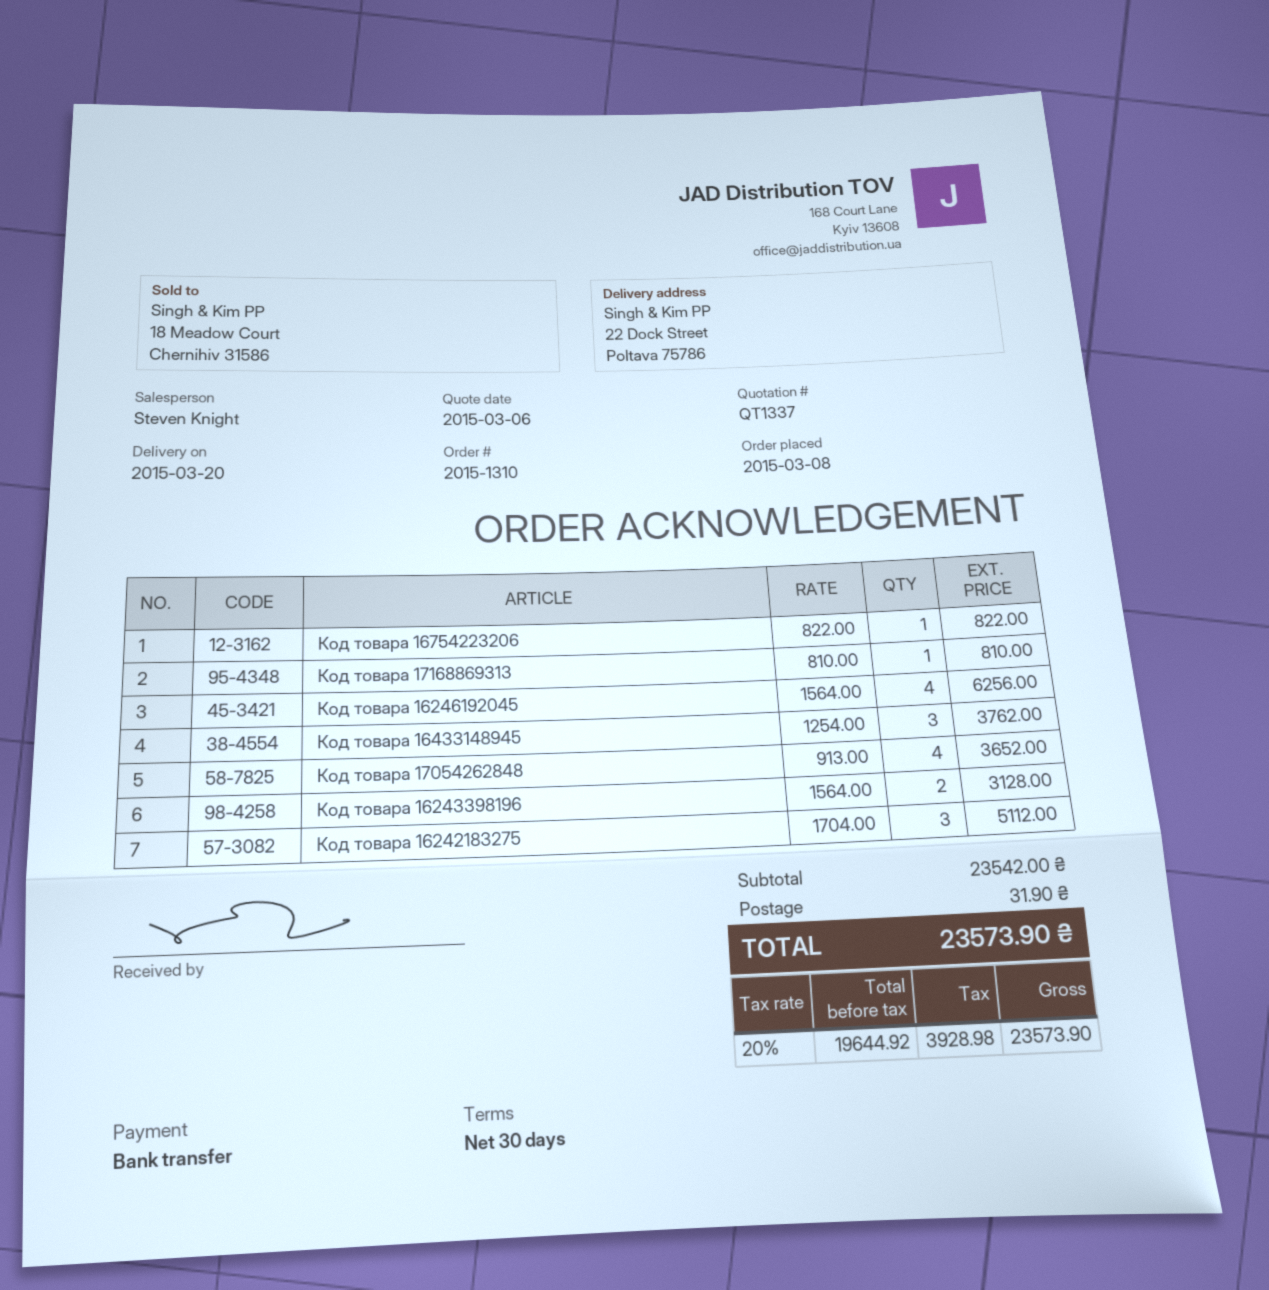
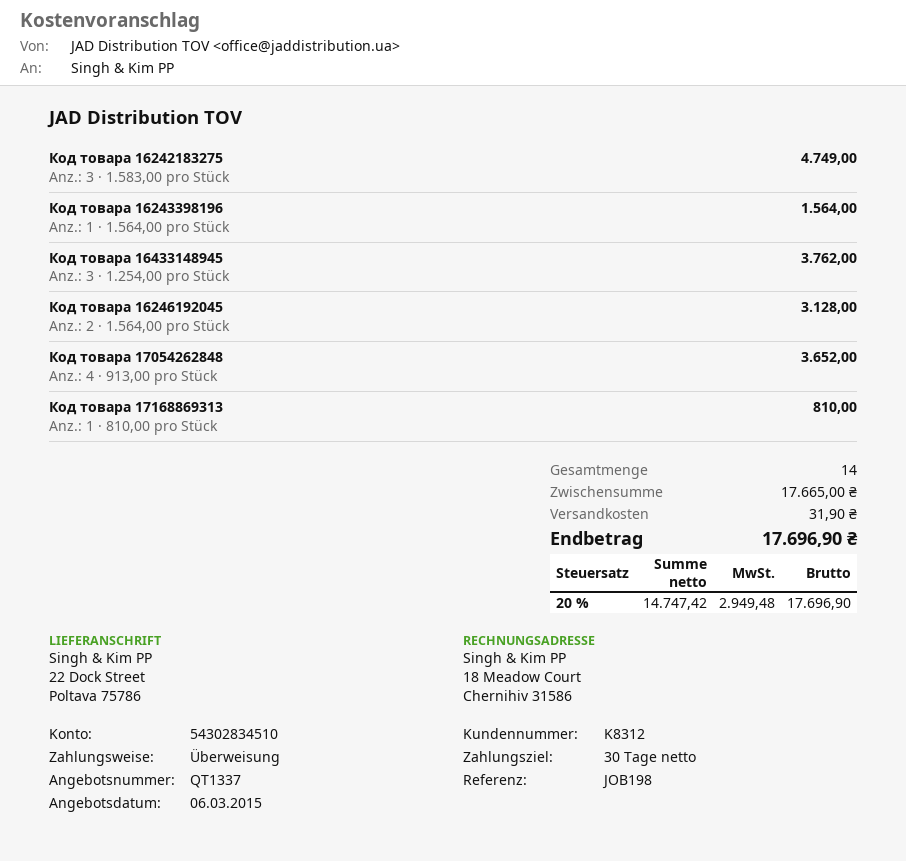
Код товара 16754223206: 1 x 822.00 = 822.00 -> none
Код товара 16246192045: 4 x 1564.00 = 6256.00 -> 2 x 1564.00 = 3128.00
Код товара 16243398196: 2 x 1564.00 = 3128.00 -> 1 x 1564.00 = 1564.00
Код товара 16242183275: 3 x 1704.00 = 5112.00 -> 3 x 1583.00 = 4749.00
subtotal: 23542.00 -> 17665.00
net: 19644.92 -> 14747.42
tax: 20% = 3928.98 -> 20% = 2949.48
total: 23573.90 -> 17696.90

